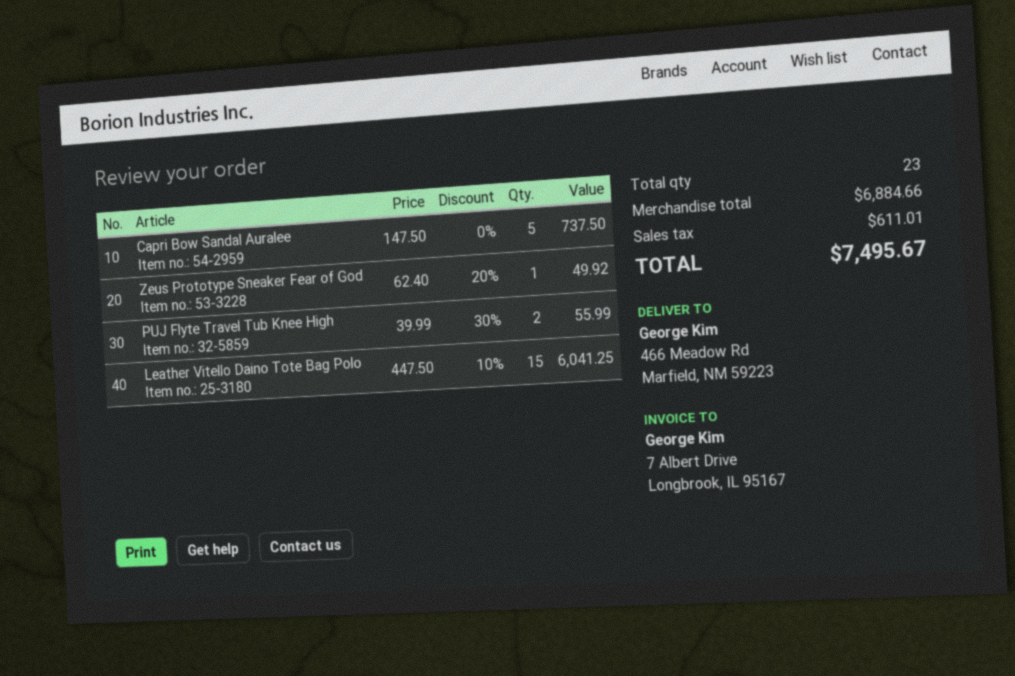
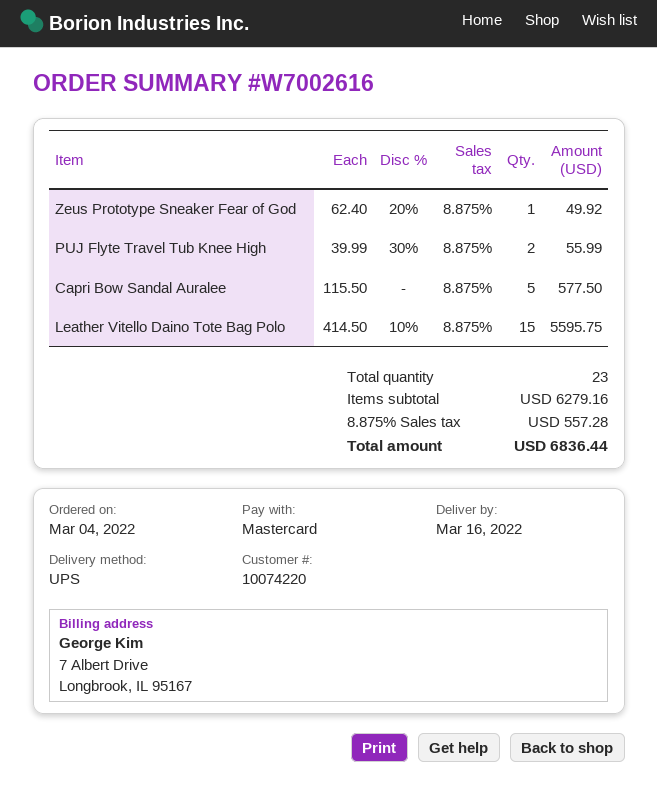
Capri Bow Sandal Auralee: 5 x 147.50 = 737.50 -> 5 x 115.50 = 577.50
Leather Vitello Daino Tote Bag Polo: 15 x 447.50 - 10% = 6041.25 -> 15 x 414.50 - 10% = 5595.75
subtotal: 6884.66 -> 6279.16
tax: 611.01 -> 557.28
total: 7495.67 -> 6836.44

